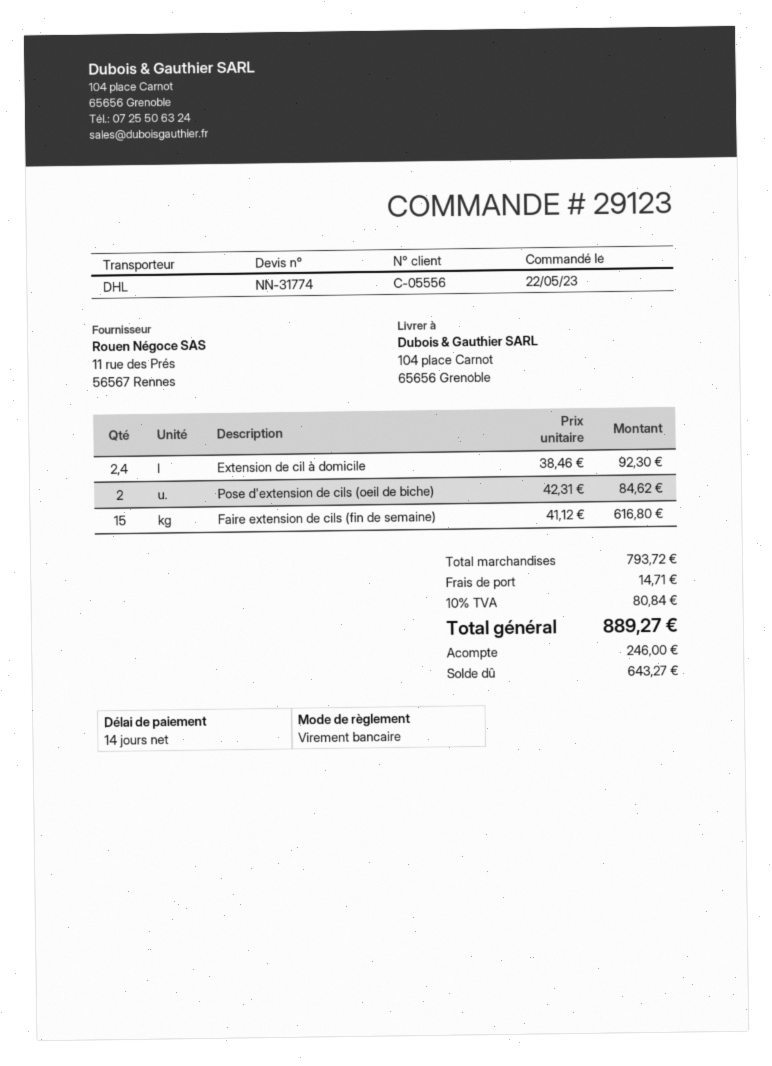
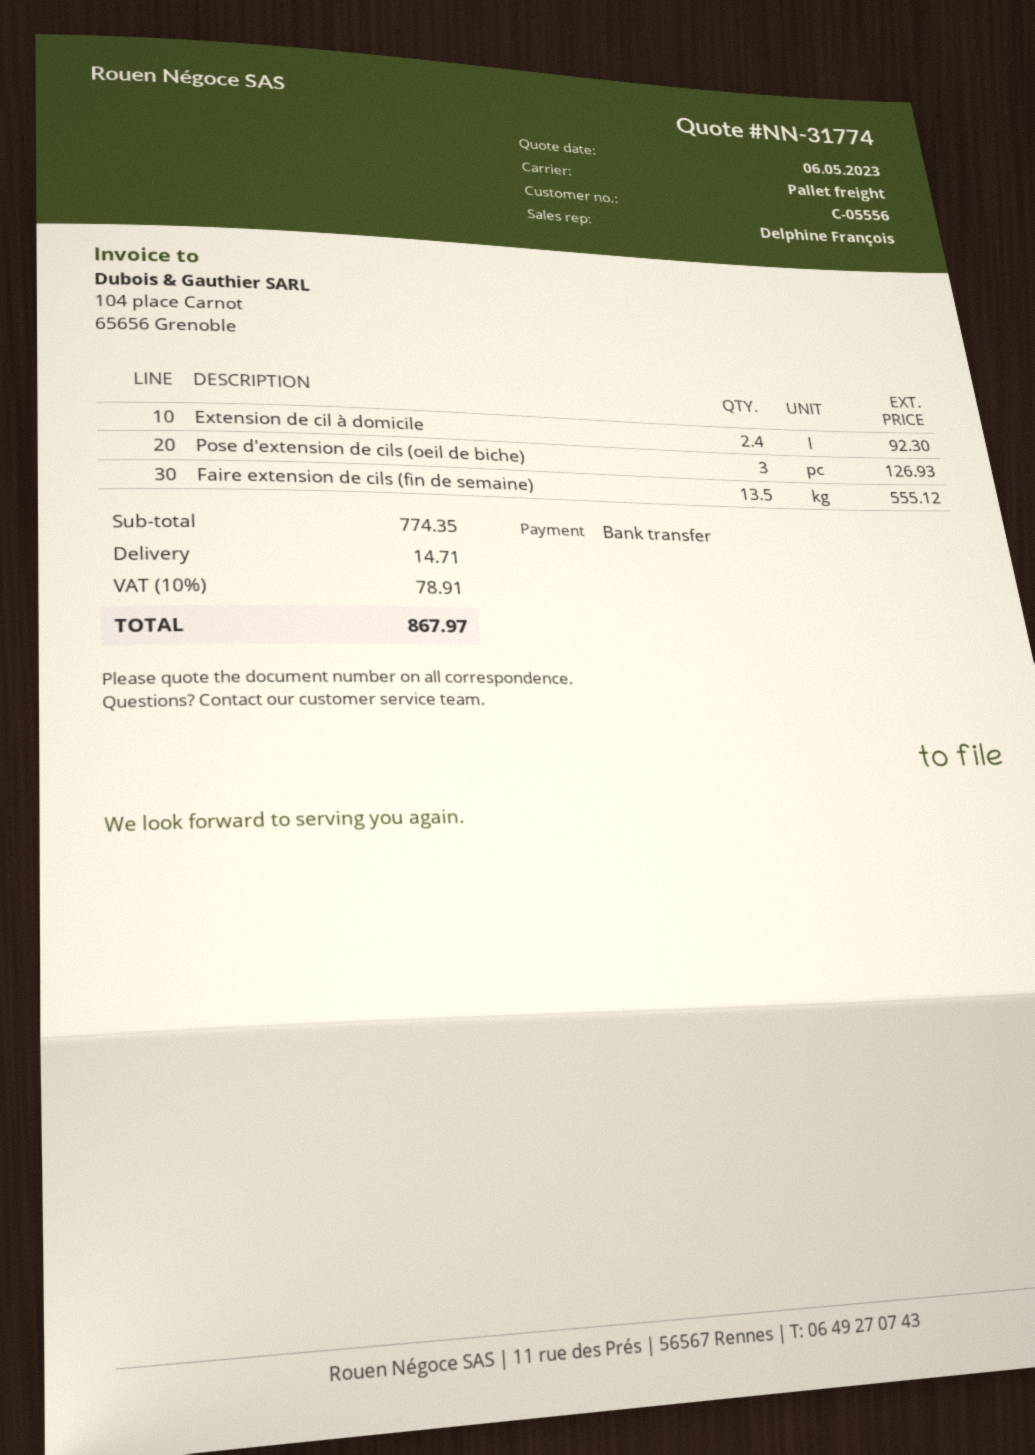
shipping method: DHL -> pallet freight
Pose d'extension de cils (oeil de biche): 2 for 84.62 -> 3 for 126.93
Faire extension de cils (fin de semaine): 15 for 616.80 -> 13.5 for 555.12
subtotal: 793.72 -> 774.35
tax: 10% = 80.84 -> 10% = 78.91
total: 889.27 -> 867.97

